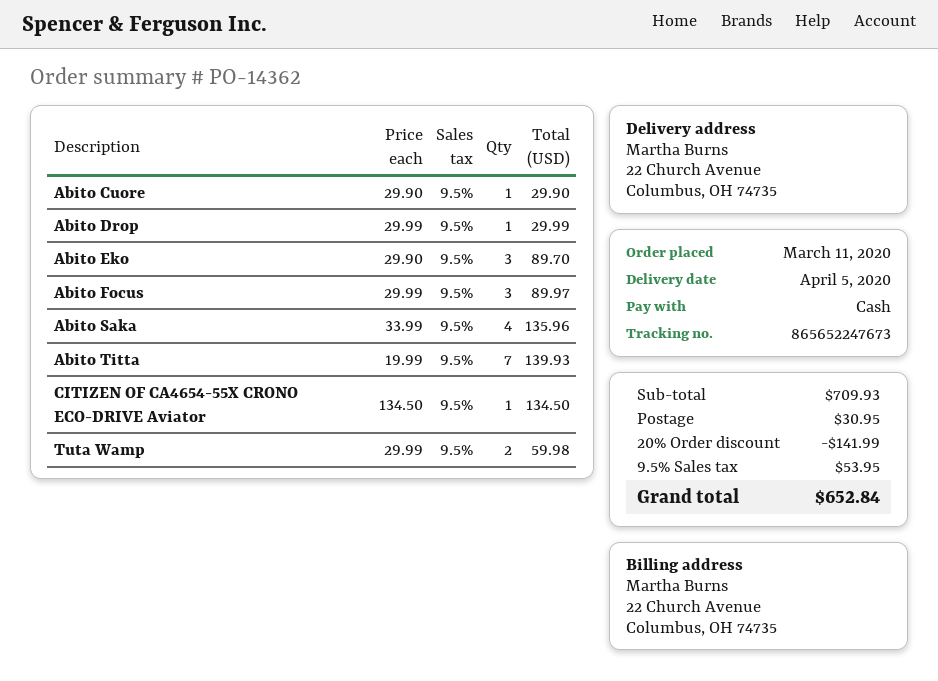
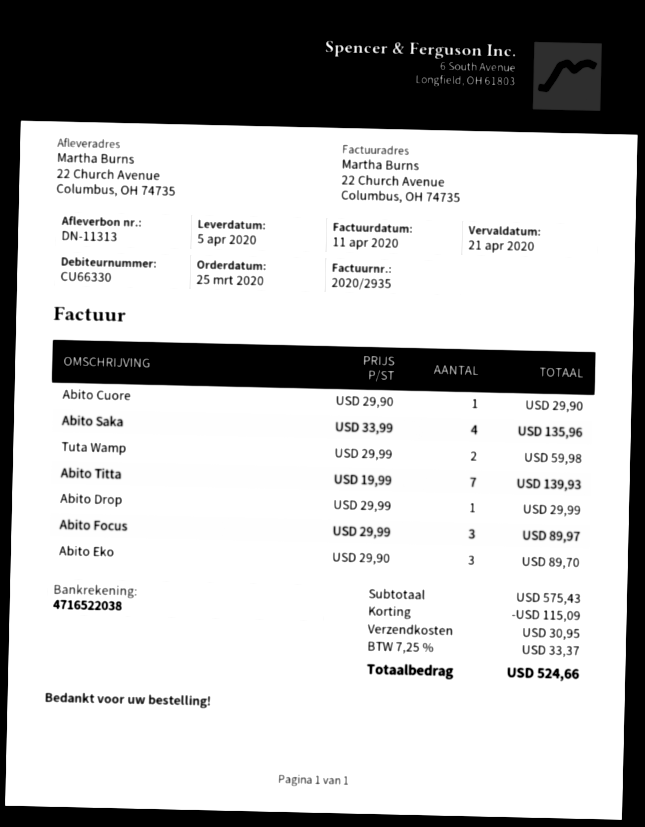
order date: 2020-03-11 -> 2020-03-25
CITIZEN OF CA4654-55X CRONO ECO-DRIVE Aviator: 1 x 134.50 = 134.50 -> none
subtotal: 709.93 -> 575.43
discount: 141.99 -> 115.09
tax: 9.5% = 53.95 -> 7.25% = 33.37
total: 652.84 -> 524.66

